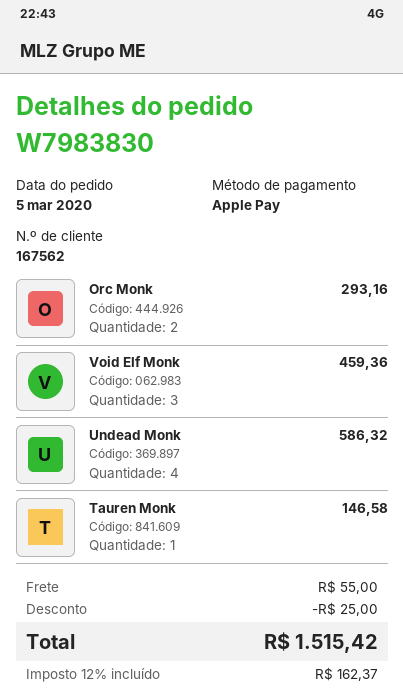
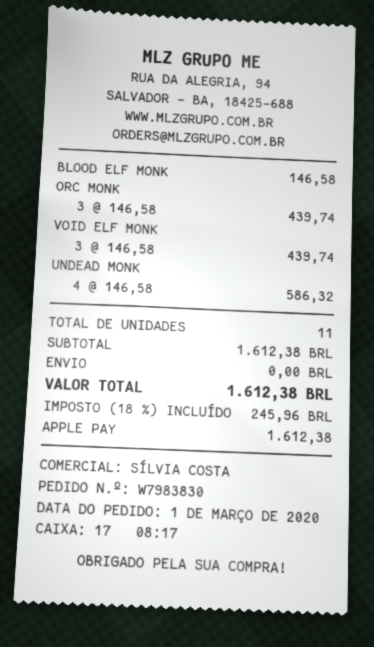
order date: 2020-03-05 -> 2020-03-01
Orc Monk: 2 for 293.16 -> 3 for 439.74
Void Elf Monk: 3 for 459.36 -> 3 for 439.74
Tauren Monk: 1 for 146.58 -> none
BLOOD ELF MONK: none -> 1 for 146.58
discount: 25.00 -> none
shipping: 55.00 -> 0.00
tax: 12% = 162.37 -> 18% = 245.96
total: 1515.42 -> 1612.38

